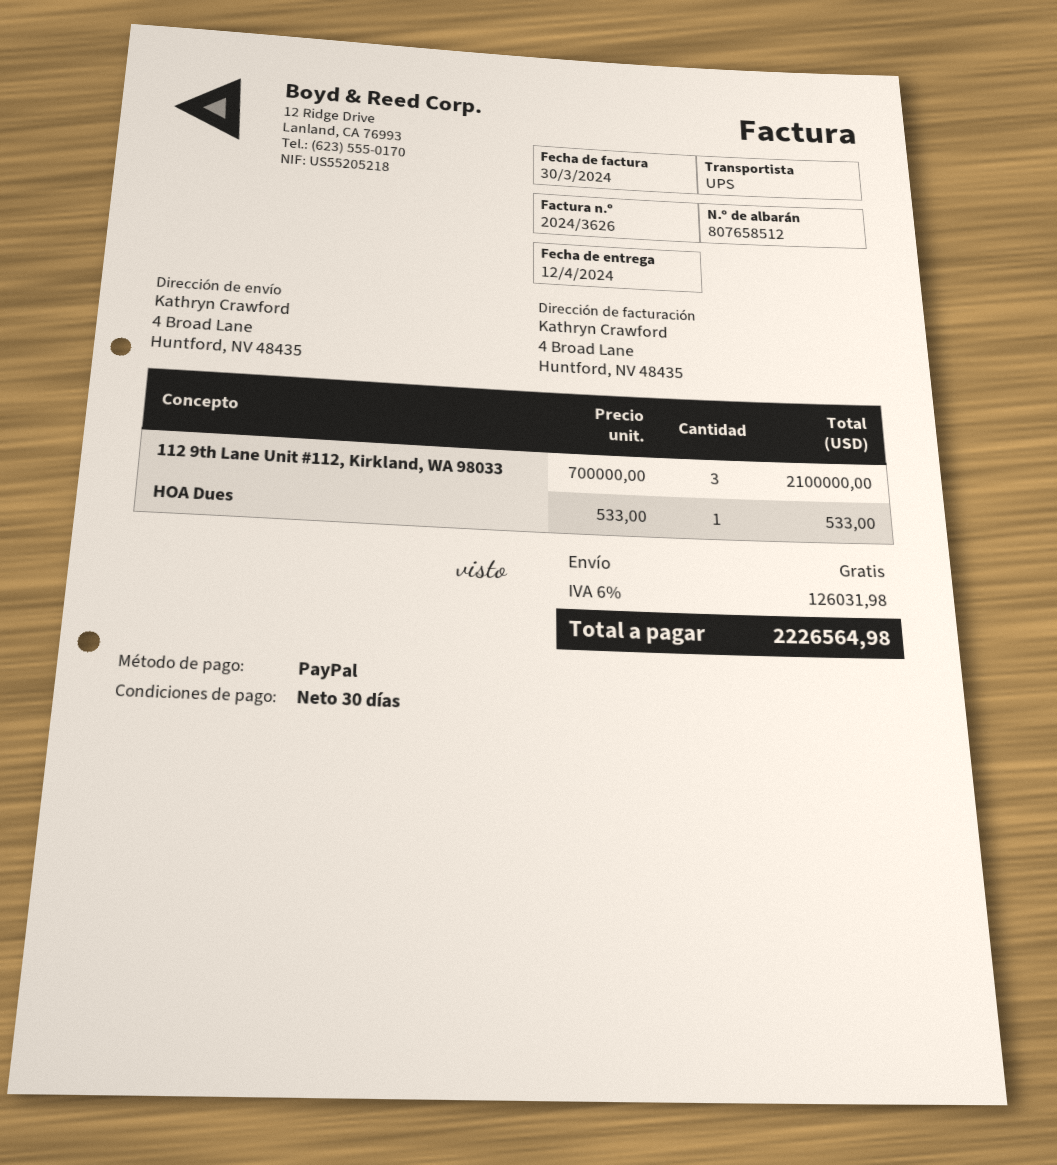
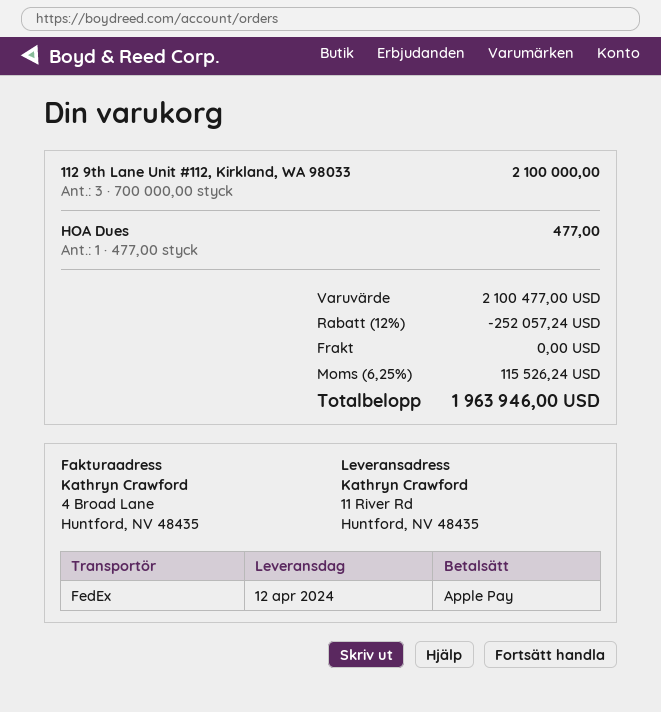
payment method: PayPal -> Apple Pay
shipping method: UPS -> FedEx
ship to: 4 Broad Lane, Huntford, NV 48435 -> 11 River Rd, Huntford, NV 48435
HOA Dues: 1 x 533.00 = 533.00 -> 1 x 477.00 = 477.00
discount: none -> 12% = 252057.24
tax: 6% = 126031.98 -> 6.25% = 115526.24
total: 2226564.98 -> 1963946.00

